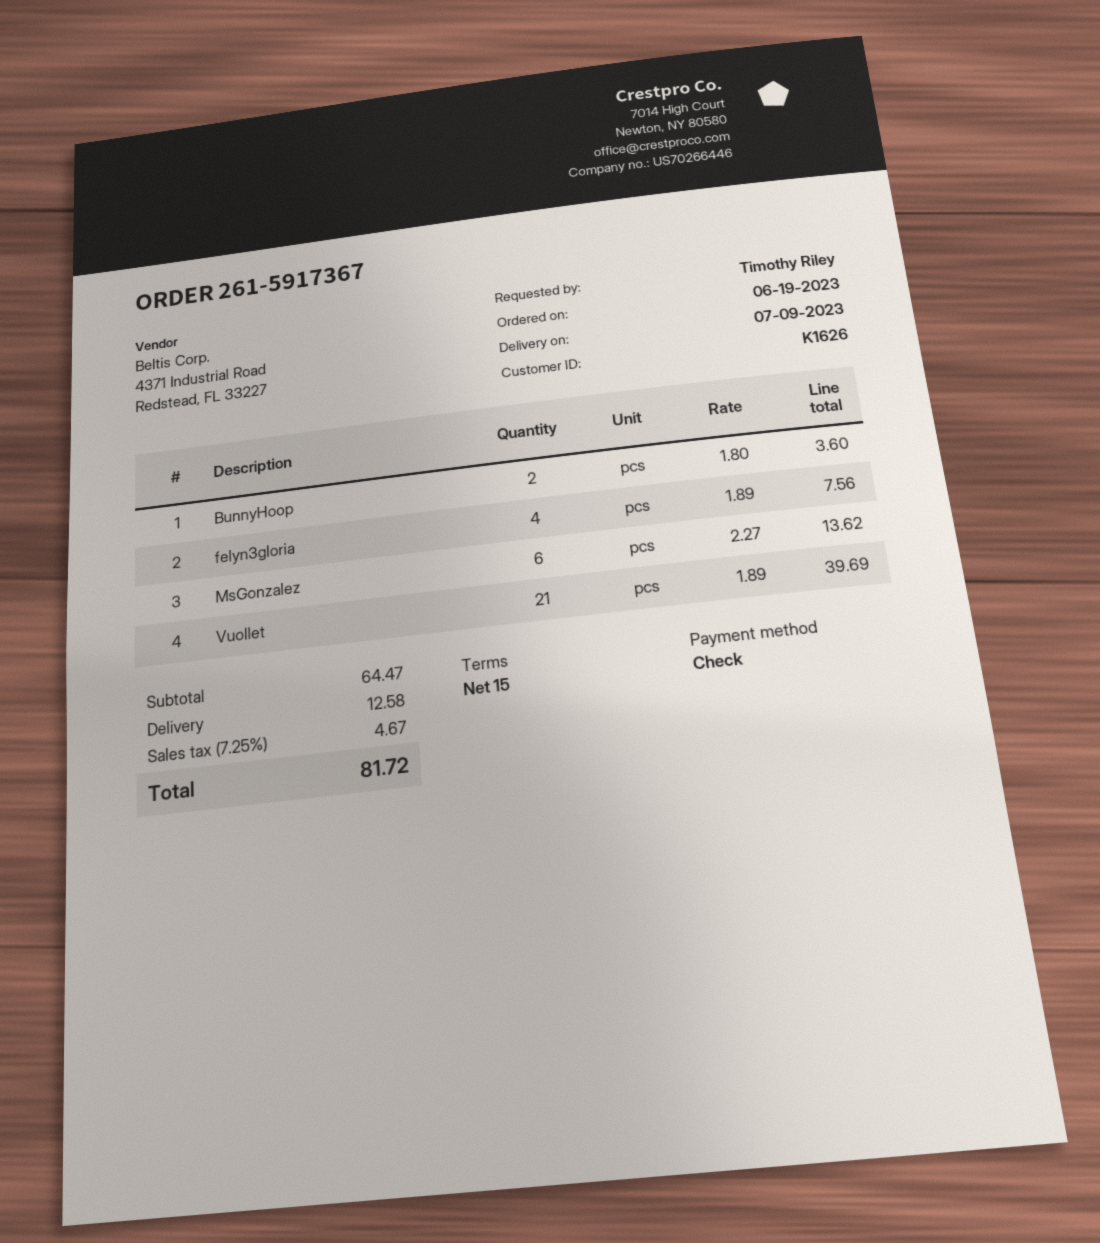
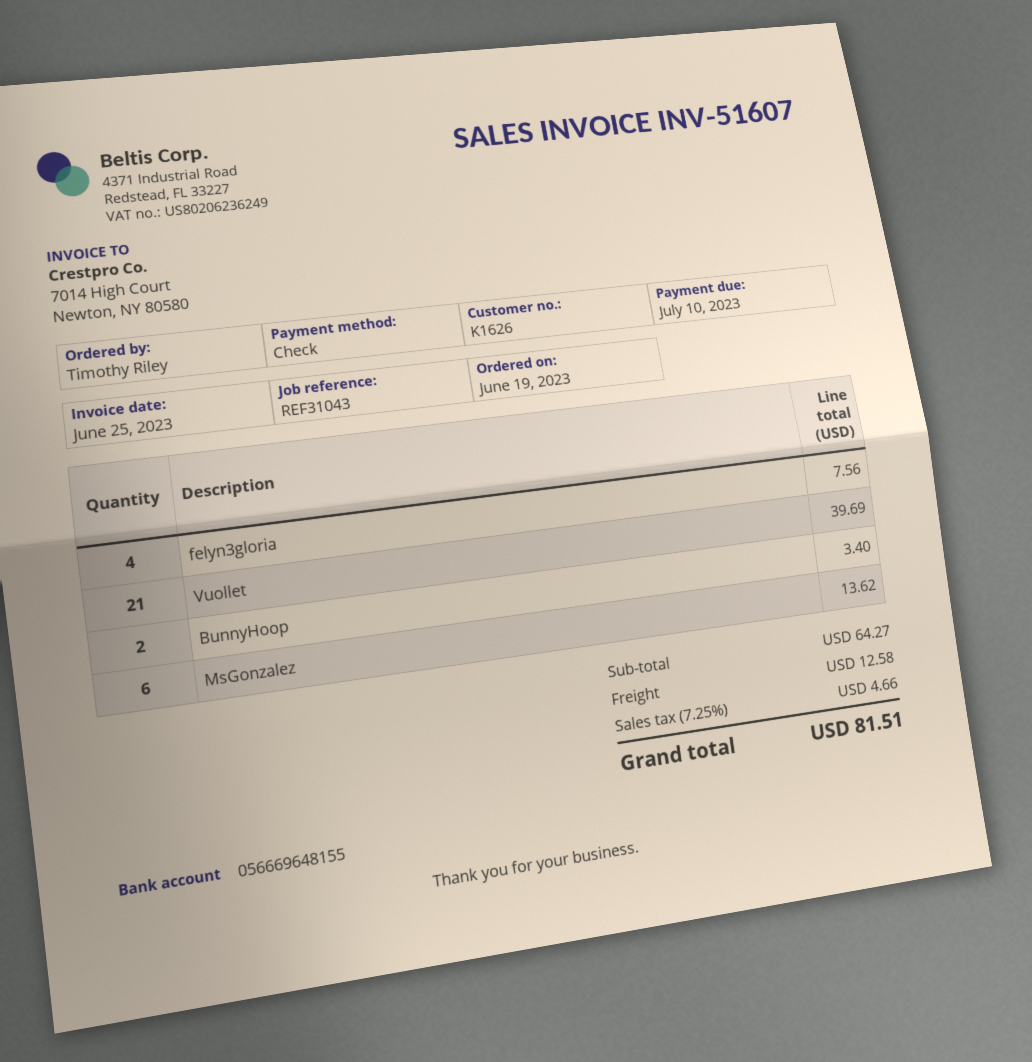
BunnyHoop: 2 for 3.60 -> 2 for 3.40
subtotal: 64.47 -> 64.27
tax: 7.25% = 4.67 -> 7.25% = 4.66
total: 81.72 -> 81.51

